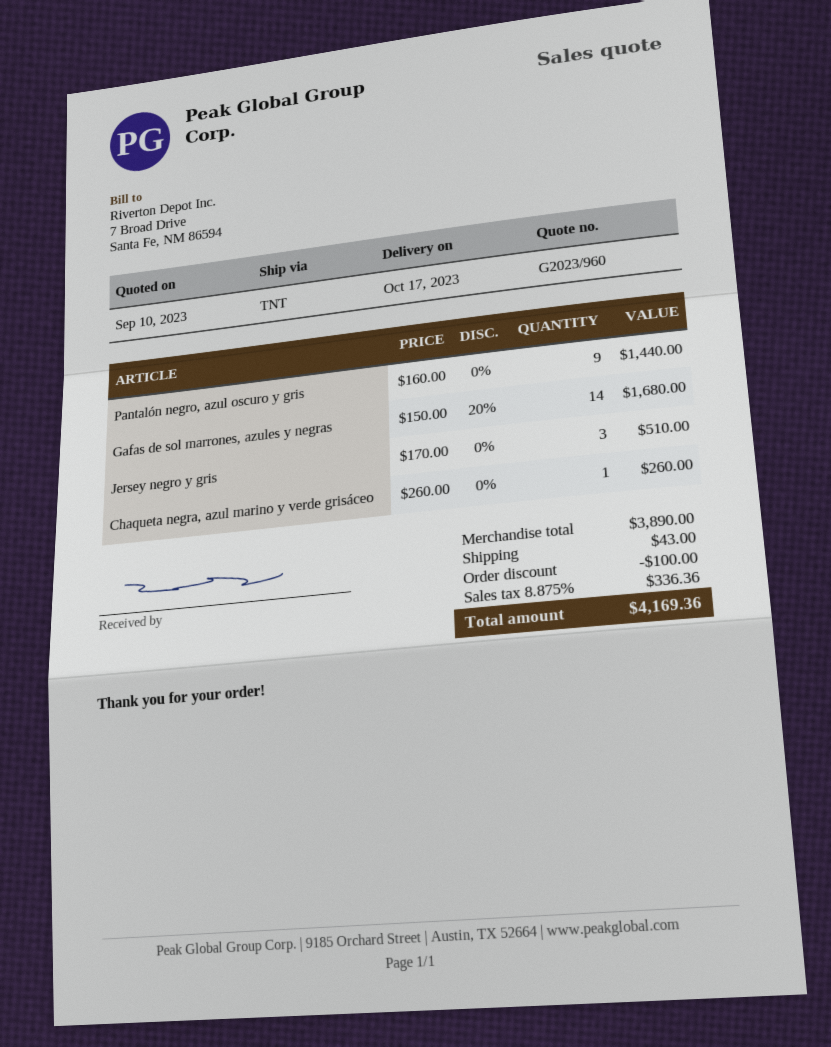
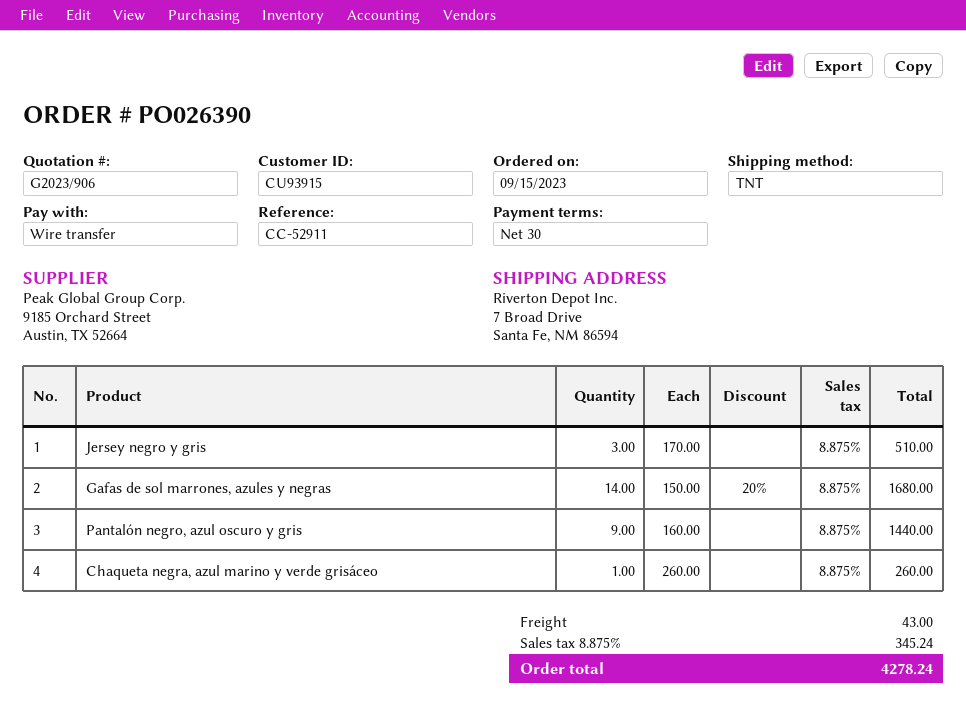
quote number: G2023/960 -> G2023/906
discount: 100.00 -> none
tax: 8.875% = 336.36 -> 8.875% = 345.24
total: 4169.36 -> 4278.24

